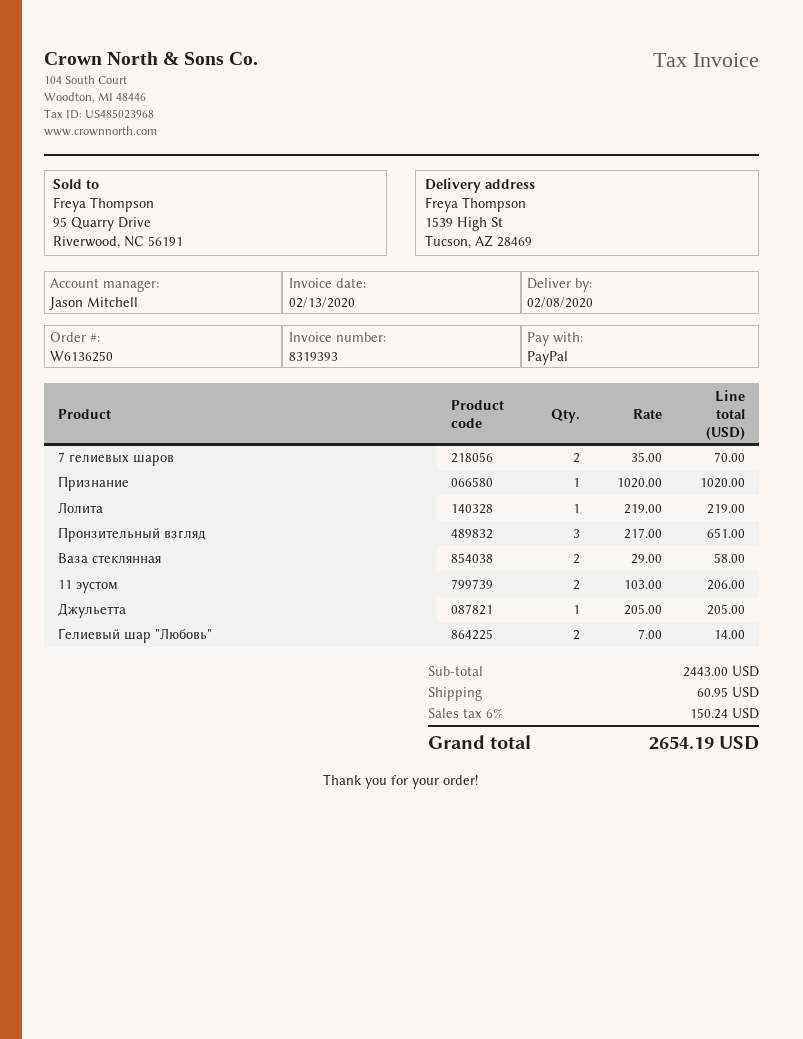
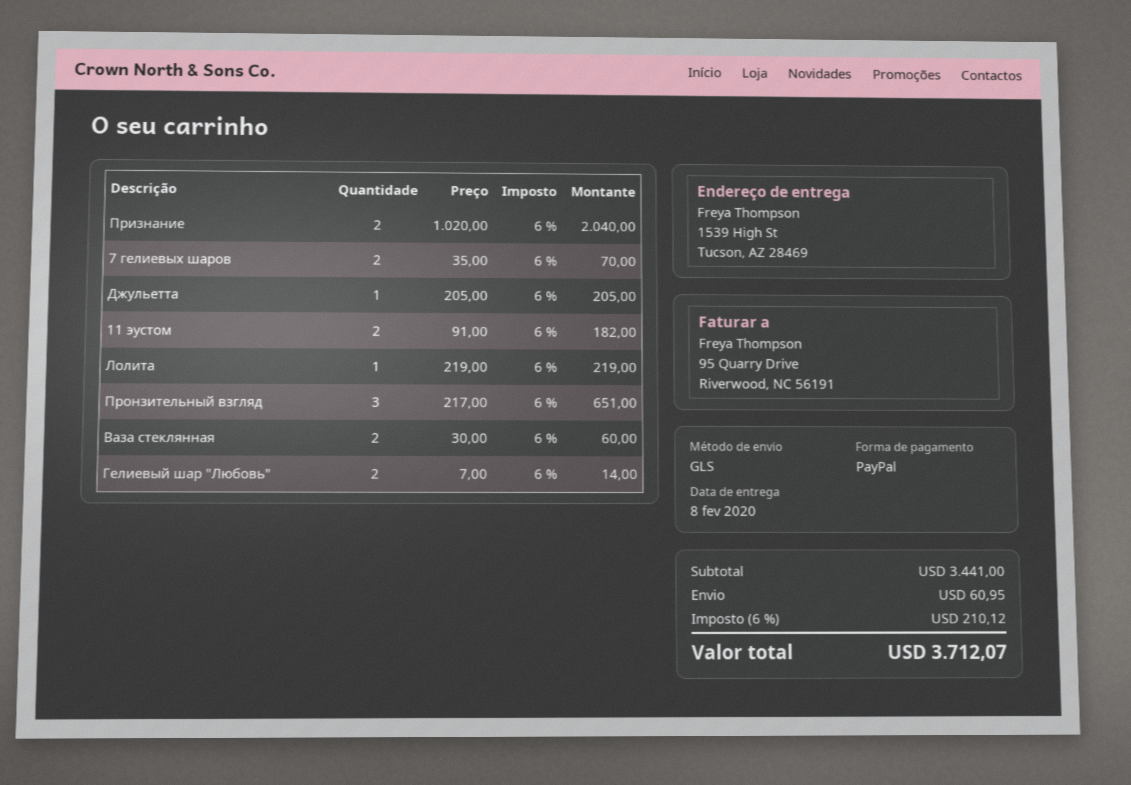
Признание: 1 x 1020.00 = 1020.00 -> 2 x 1020.00 = 2040.00
Ваза стеклянная: 2 x 29.00 = 58.00 -> 2 x 30.00 = 60.00
11 эустом: 2 x 103.00 = 206.00 -> 2 x 91.00 = 182.00
subtotal: 2443.00 -> 3441.00
tax: 6% = 150.24 -> 6% = 210.12
total: 2654.19 -> 3712.07

